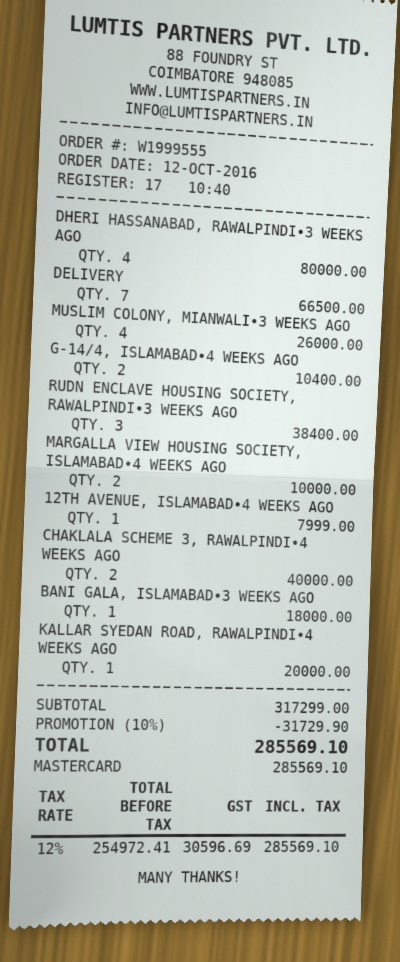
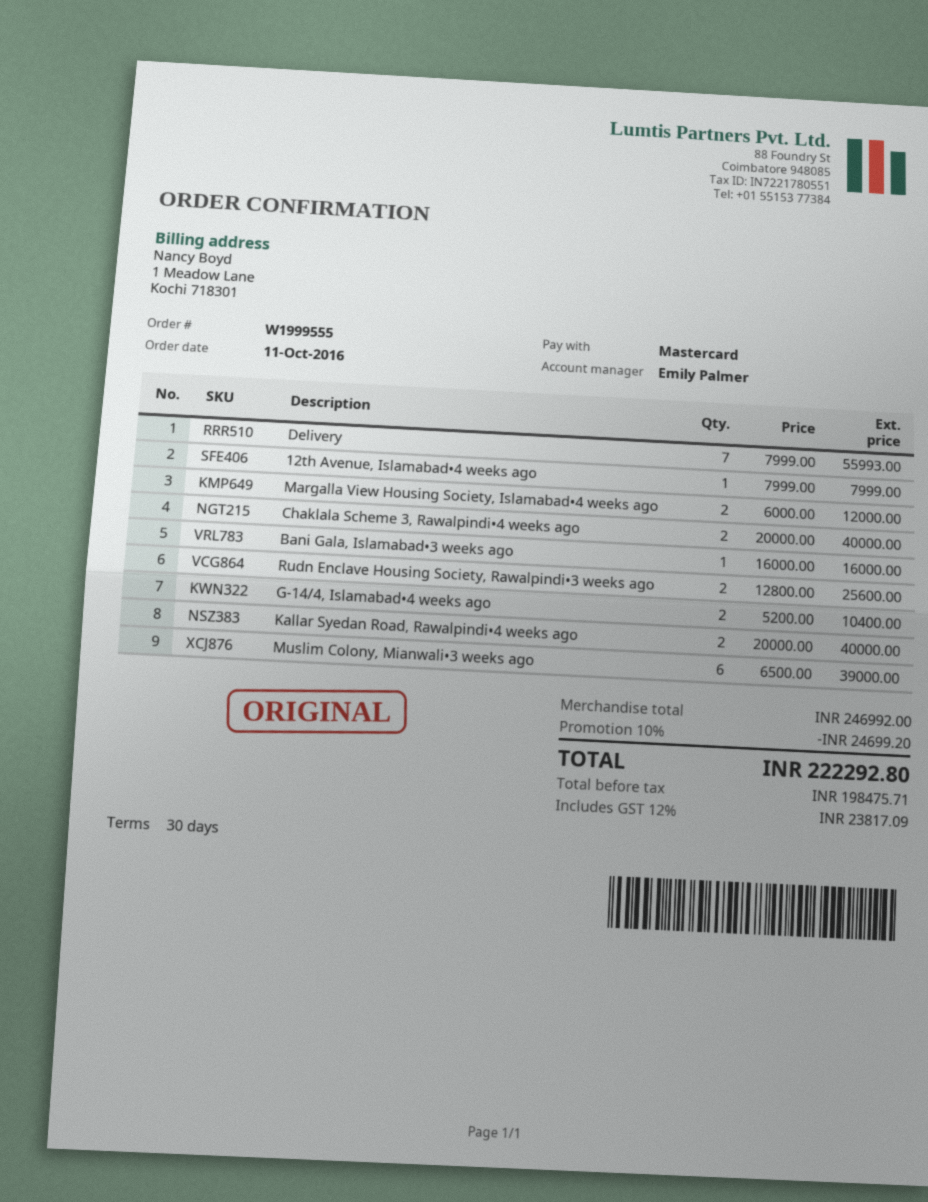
order date: 2016-10-12 -> 2016-10-11
DHERI HASSANABAD, RAWALPINDI•3 WEEKS AGO: 4 for 80000.00 -> none
DELIVERY: 7 for 66500.00 -> 7 for 55993.00
MUSLIM COLONY, MIANWALI•3 WEEKS AGO: 4 for 26000.00 -> 6 for 39000.00
RUDN ENCLAVE HOUSING SOCIETY, RAWALPINDI•3 WEEKS AGO: 3 for 38400.00 -> 2 for 25600.00
MARGALLA VIEW HOUSING SOCIETY, ISLAMABAD•4 WEEKS AGO: 2 for 10000.00 -> 2 for 12000.00
BANI GALA, ISLAMABAD•3 WEEKS AGO: 1 for 18000.00 -> 1 for 16000.00
KALLAR SYEDAN ROAD, RAWALPINDI•4 WEEKS AGO: 1 for 20000.00 -> 2 for 40000.00
subtotal: 317299.00 -> 246992.00
discount: 10% = 31729.90 -> 10% = 24699.20
net: 254972.41 -> 198475.71
tax: 12% = 30596.69 -> 12% = 23817.09
total: 285569.10 -> 222292.80

